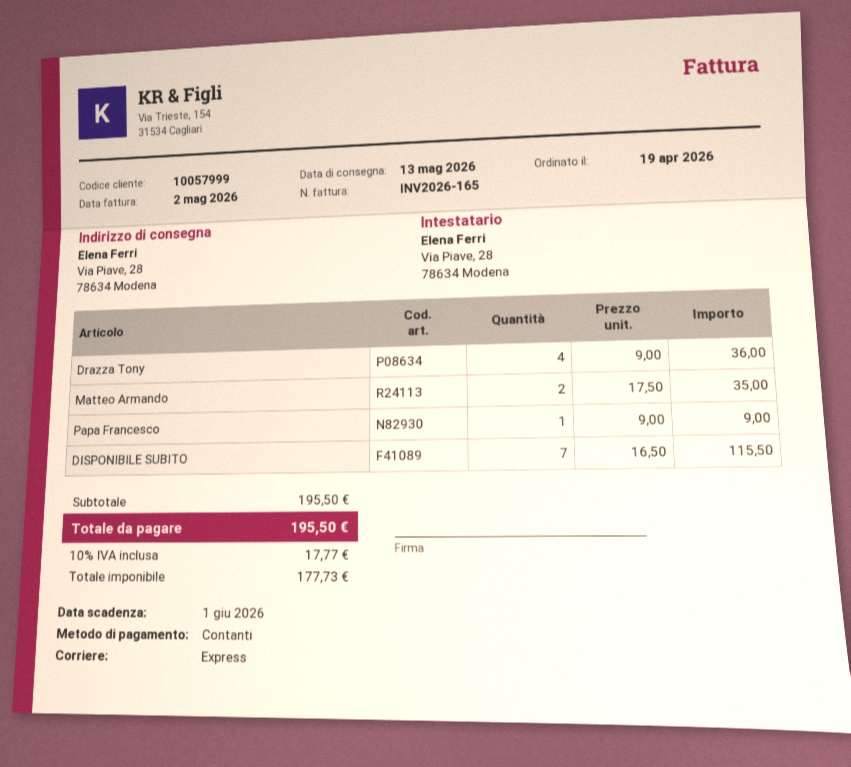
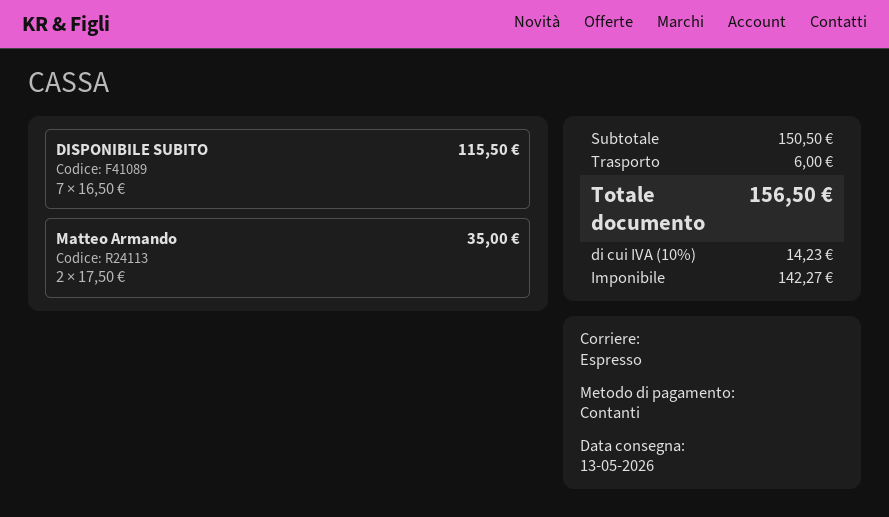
Drazza Tony: 4 x 9.00 = 36.00 -> none
Papa Francesco: 1 x 9.00 = 9.00 -> none
subtotal: 195.50 -> 150.50
shipping: none -> 6.00
net: 177.73 -> 142.27
tax: 10% = 17.77 -> 10% = 14.23
total: 195.50 -> 156.50

